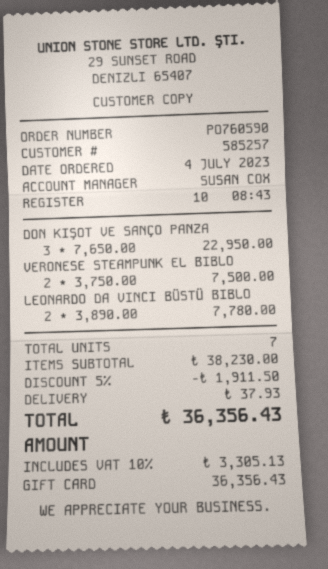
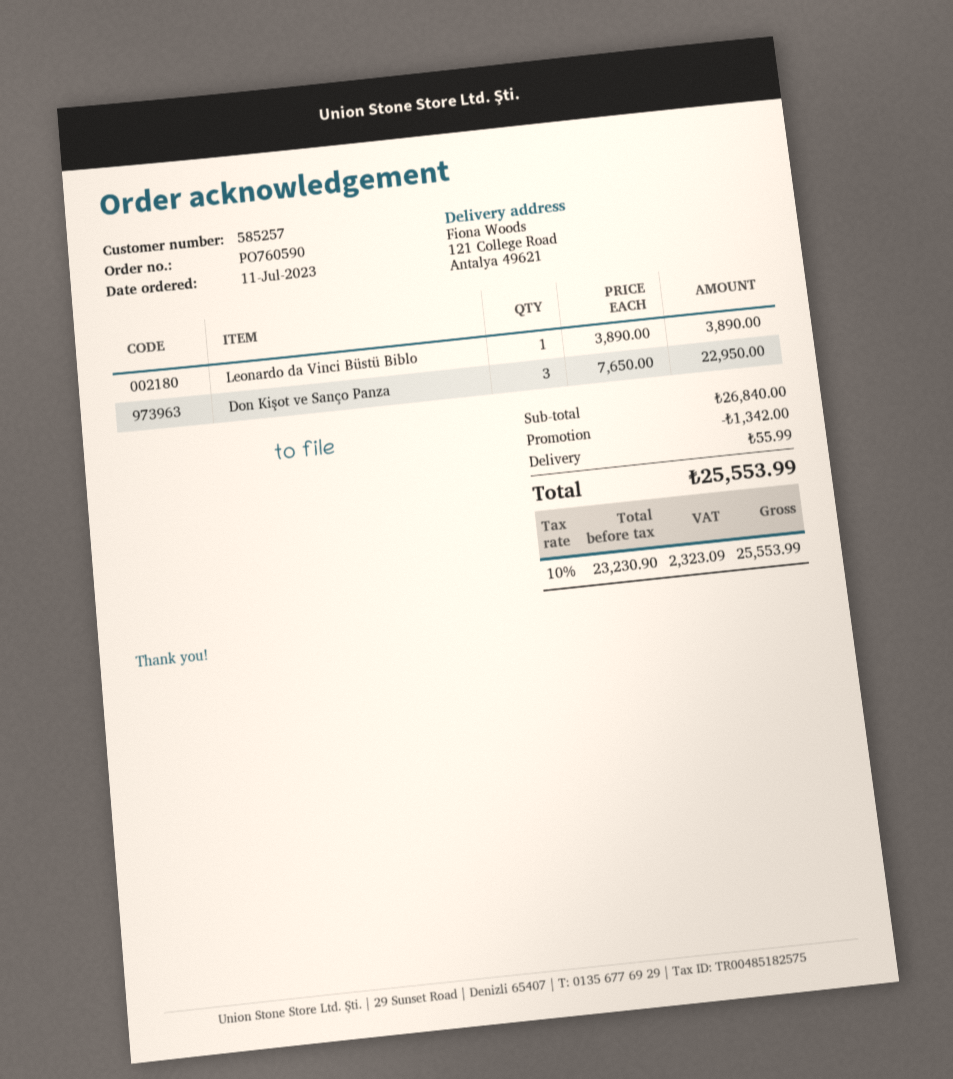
order date: 2023-07-04 -> 2023-07-11
VERONESE STEAMPUNK EL BIBLO: 2 x 3750.00 = 7500.00 -> none
LEONARDO DA VINCI BÜSTÜ BIBLO: 2 x 3890.00 = 7780.00 -> 1 x 3890.00 = 3890.00
subtotal: 38230.00 -> 26840.00
discount: 1911.50 -> 1342.00
shipping: 37.93 -> 55.99
tax: 10% = 3305.13 -> 10% = 2323.09
total: 36356.43 -> 25553.99

